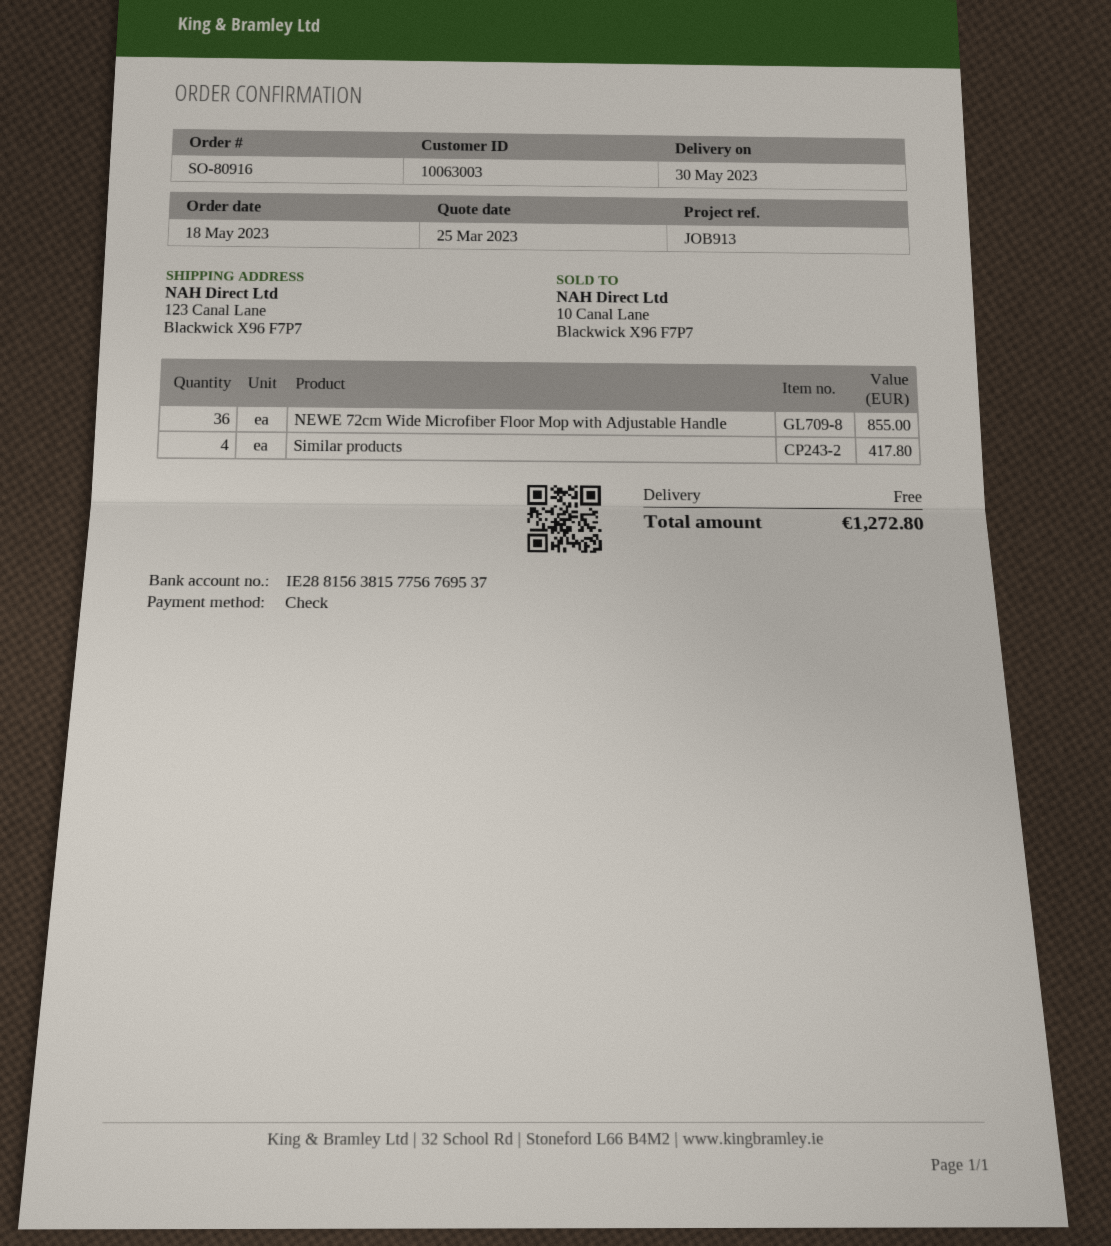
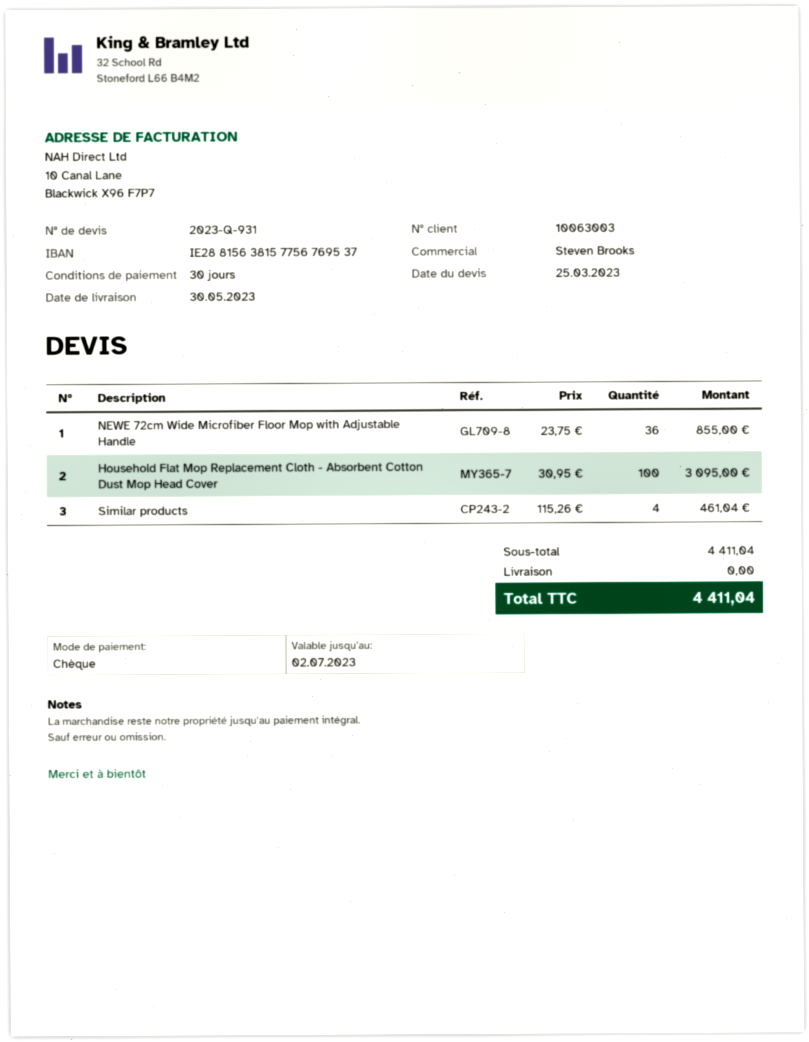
Similar products: 4 for 417.80 -> 4 for 461.04
Household Flat Mop Replacement Cloth - Absorbent Cotton Dust Mop Head Cover: none -> 100 for 3095.00
total: 1272.80 -> 4411.04

